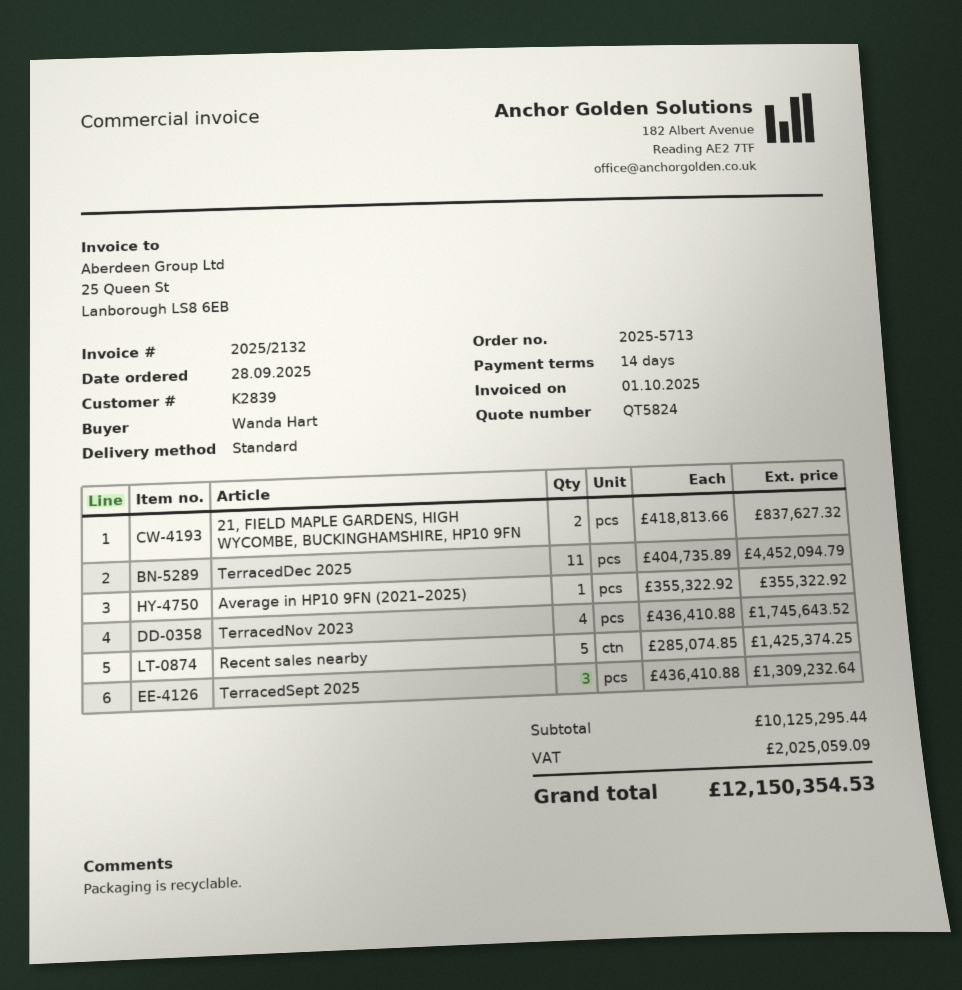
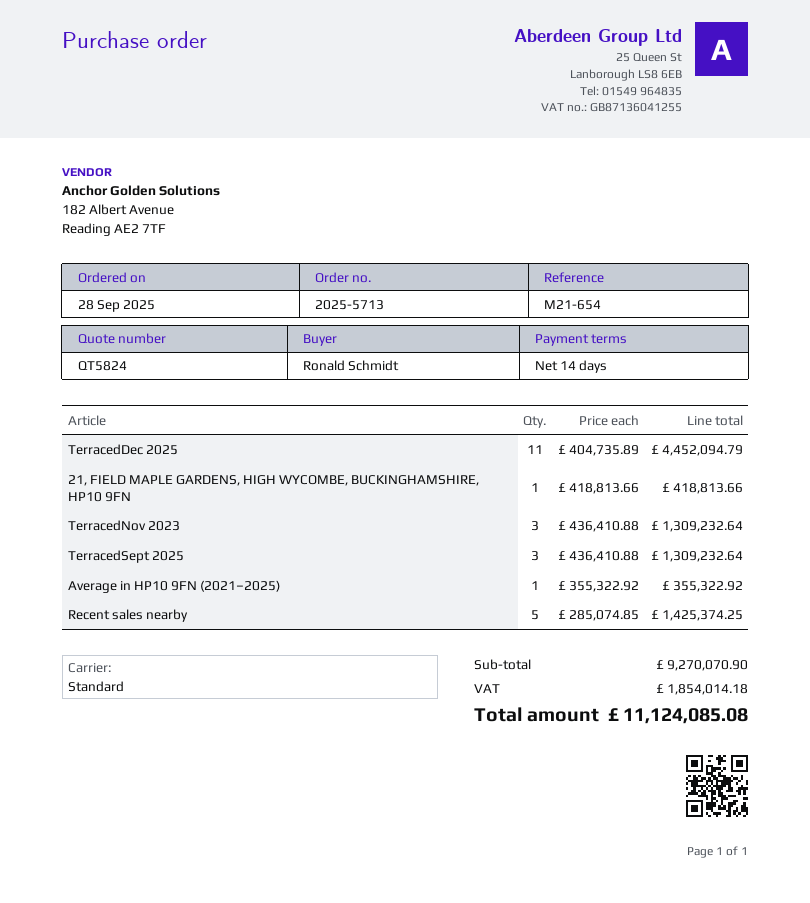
ordered by: Wanda Hart -> Ronald Schmidt
21, FIELD MAPLE GARDENS, HIGH WYCOMBE, BUCKINGHAMSHIRE, HP10 9FN: 2 x 418813.66 = 837627.32 -> 1 x 418813.66 = 418813.66
TerracedNov 2023: 4 x 436410.88 = 1745643.52 -> 3 x 436410.88 = 1309232.64
subtotal: 10125295.44 -> 9270070.90
tax: 2025059.09 -> 1854014.18
total: 12150354.53 -> 11124085.08

